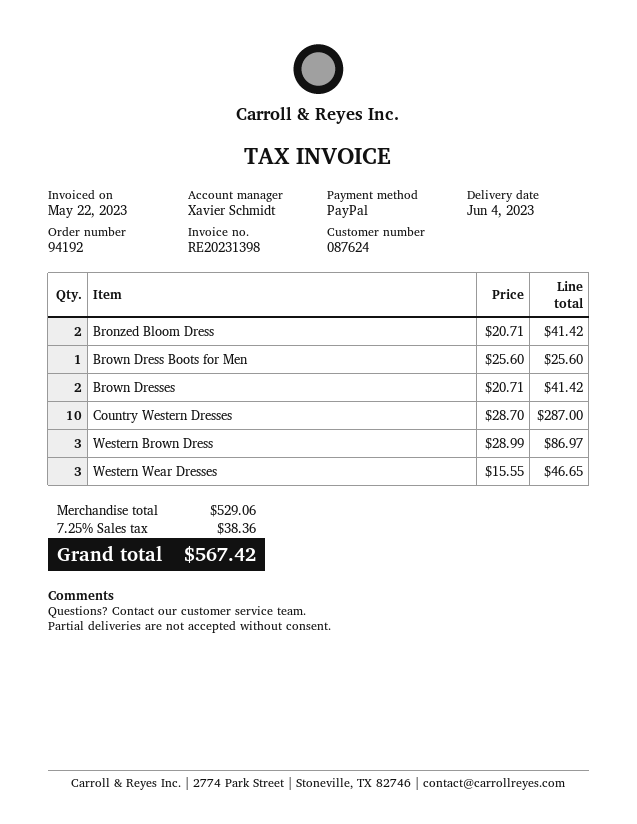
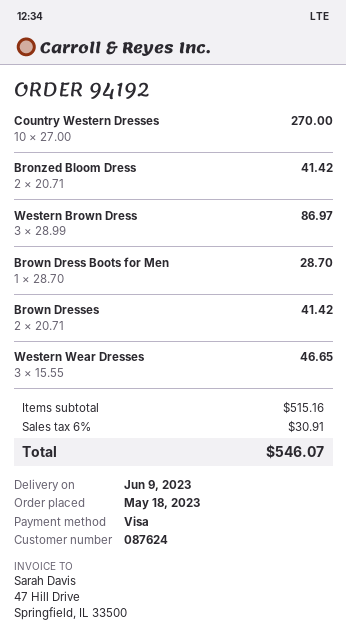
delivery date: 2023-06-04 -> 2023-06-09
payment method: PayPal -> Visa
Brown Dress Boots for Men: 1 x 25.60 = 25.60 -> 1 x 28.70 = 28.70
Country Western Dresses: 10 x 28.70 = 287.00 -> 10 x 27.00 = 270.00
subtotal: 529.06 -> 515.16
tax: 7.25% = 38.36 -> 6% = 30.91
total: 567.42 -> 546.07

